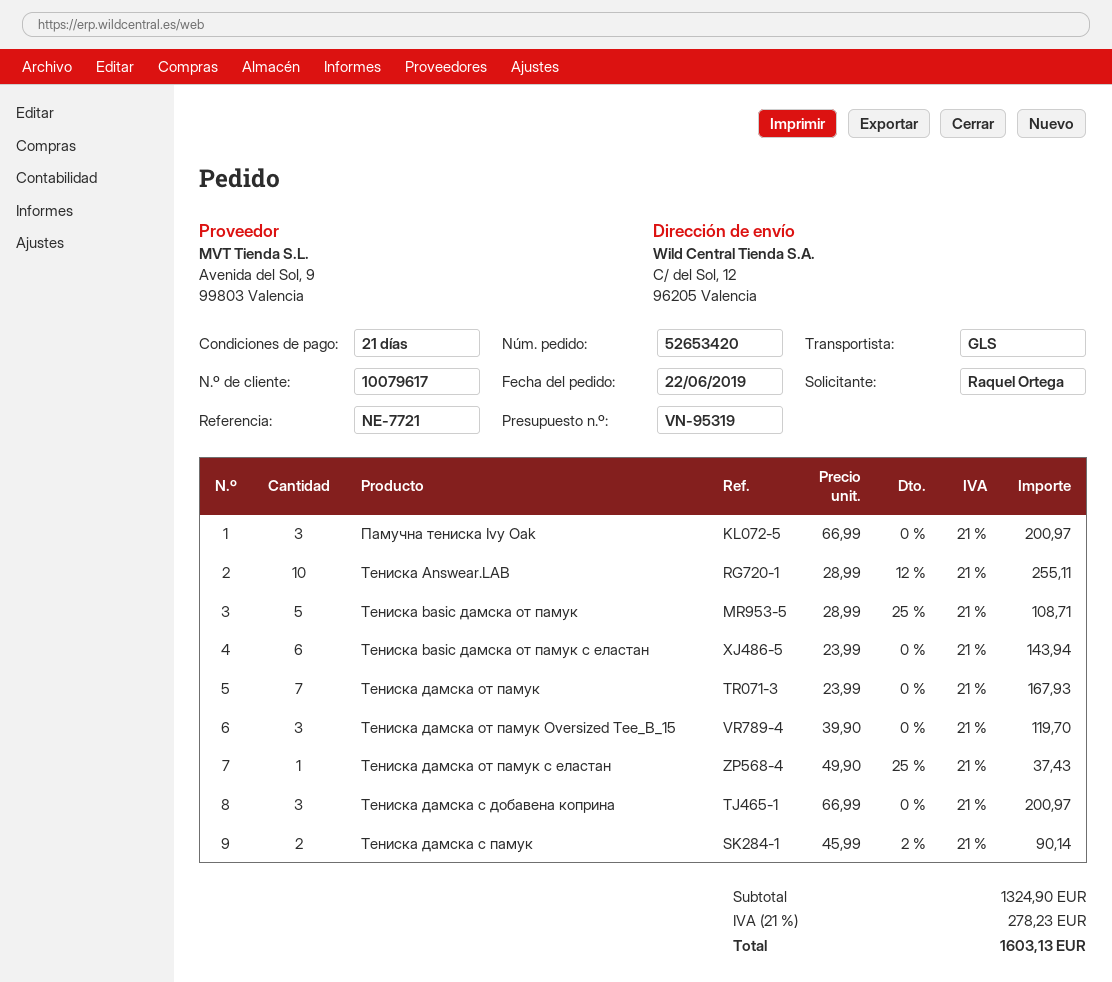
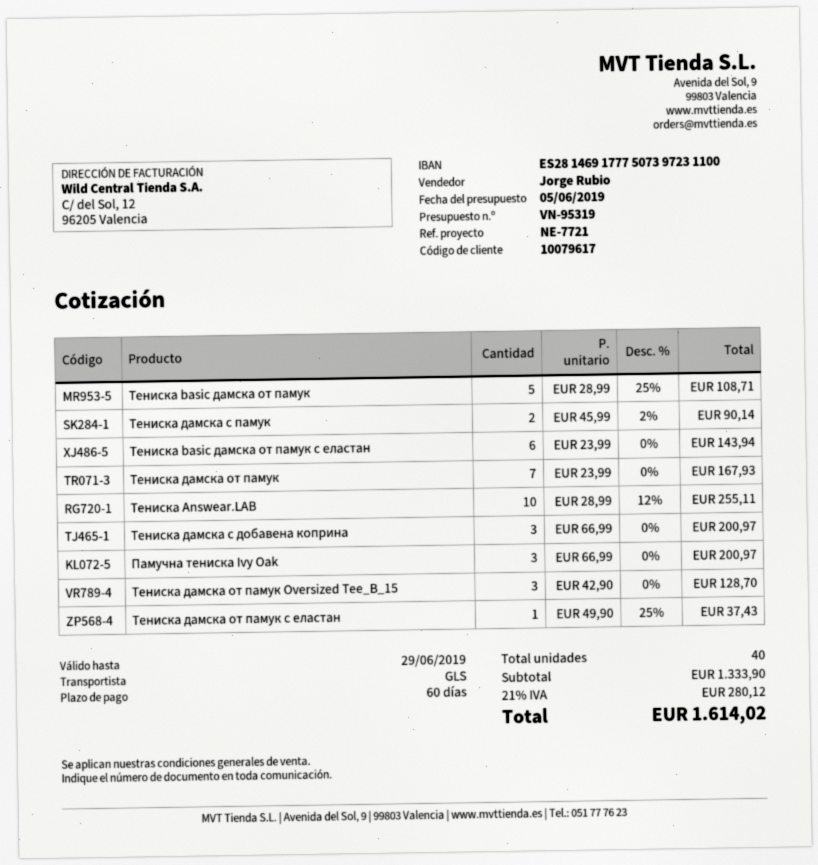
payment terms: 21 days -> 60 days
Тениска дамска от памук Oversized Tee_B_15: 3 x 39.90 = 119.70 -> 3 x 42.90 = 128.70
subtotal: 1324.90 -> 1333.90
tax: 21% = 278.23 -> 21% = 280.12
total: 1603.13 -> 1614.02

